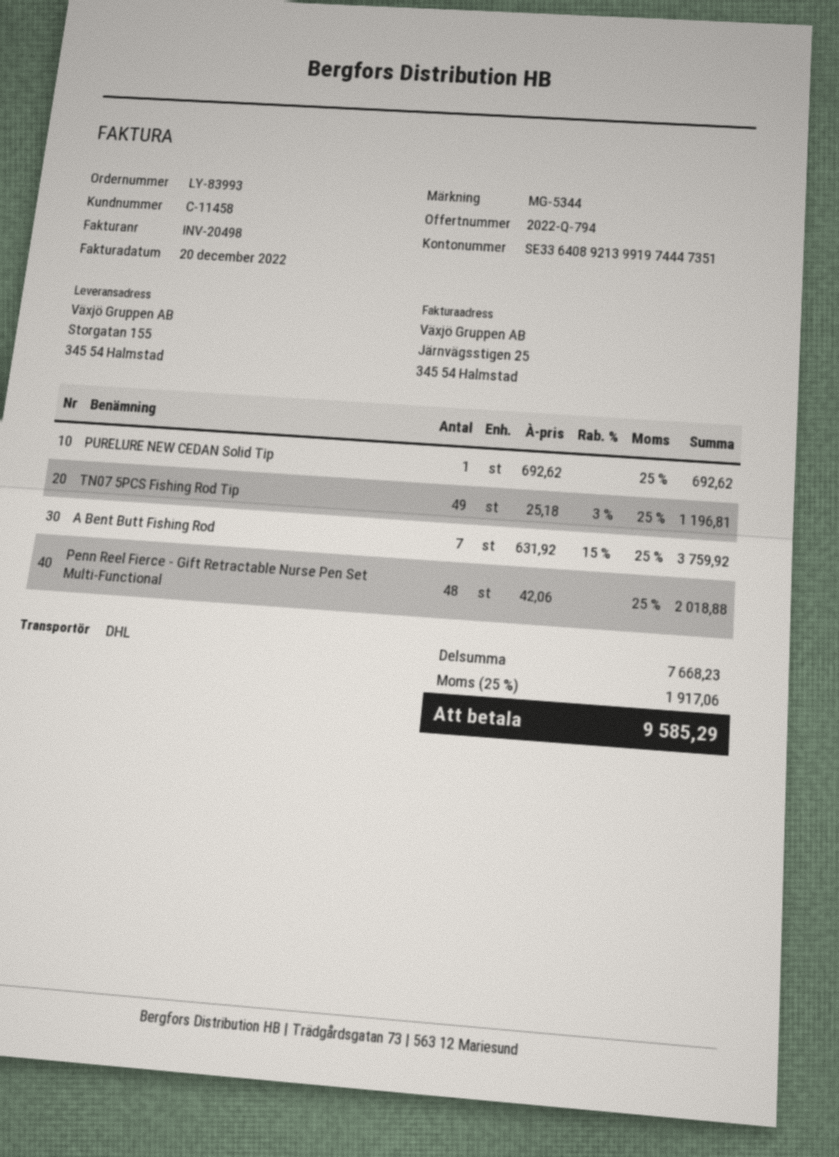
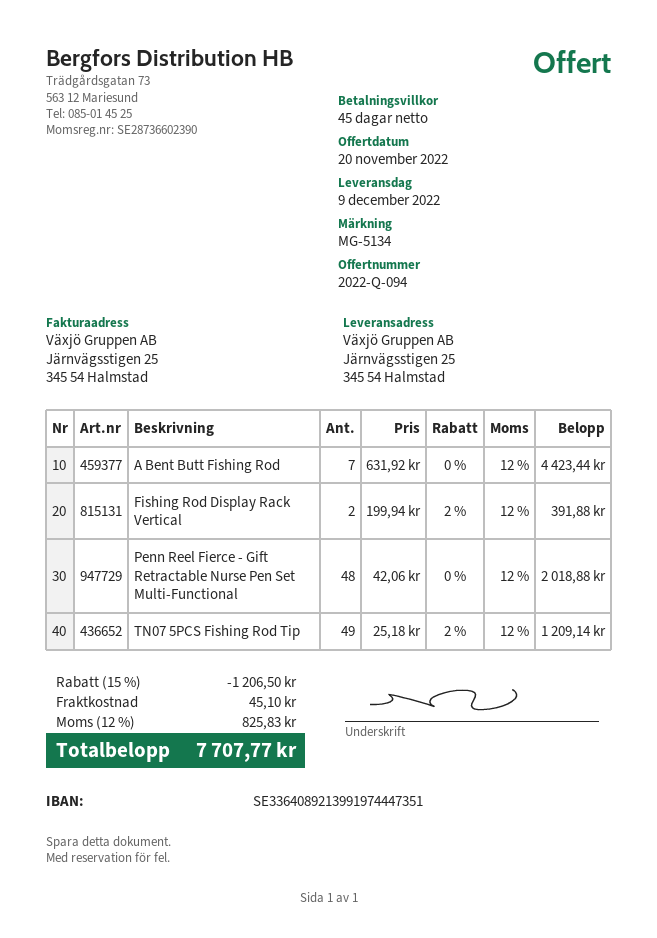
quote number: 2022-Q-794 -> 2022-Q-094
reference: MG-5344 -> MG-5134
ship to: Storgatan 155, 345 54 Halmstad -> Järnvägsstigen 25, 345 54 Halmstad
PURELURE NEW CEDAN Solid Tip: 1 x 692.62 = 692.62 -> none
TN07 5PCS Fishing Rod Tip: 49 x 25.18 - 3% = 1196.81 -> 49 x 25.18 - 2% = 1209.14
A Bent Butt Fishing Rod: 7 x 631.92 - 15% = 3759.92 -> 7 x 631.92 = 4423.44
Fishing Rod Display Rack Vertical: none -> 2 x 199.94 - 2% = 391.88
discount: none -> 15% = 1206.50
shipping: none -> 45.10
tax: 25% = 1917.06 -> 12% = 825.83
total: 9585.29 -> 7707.77

